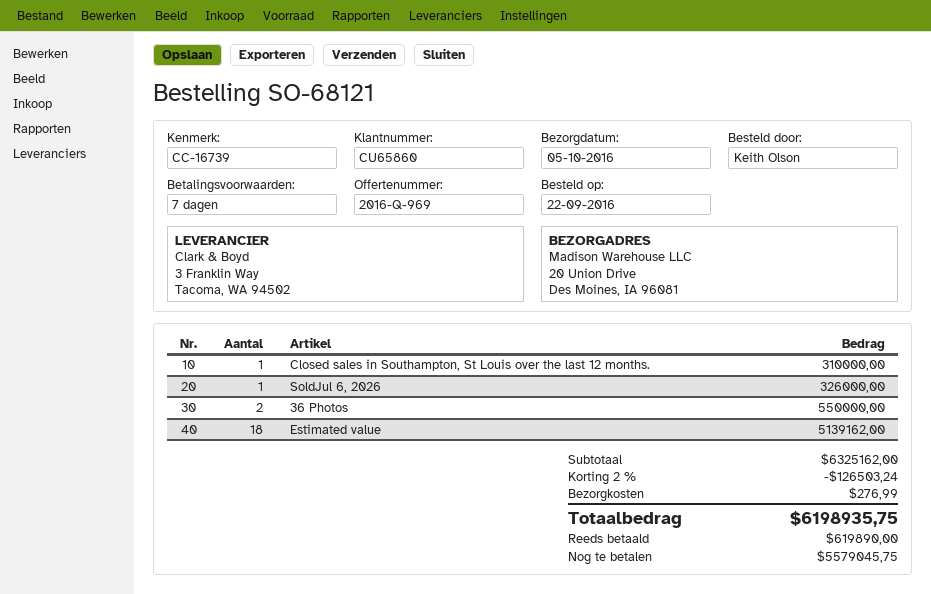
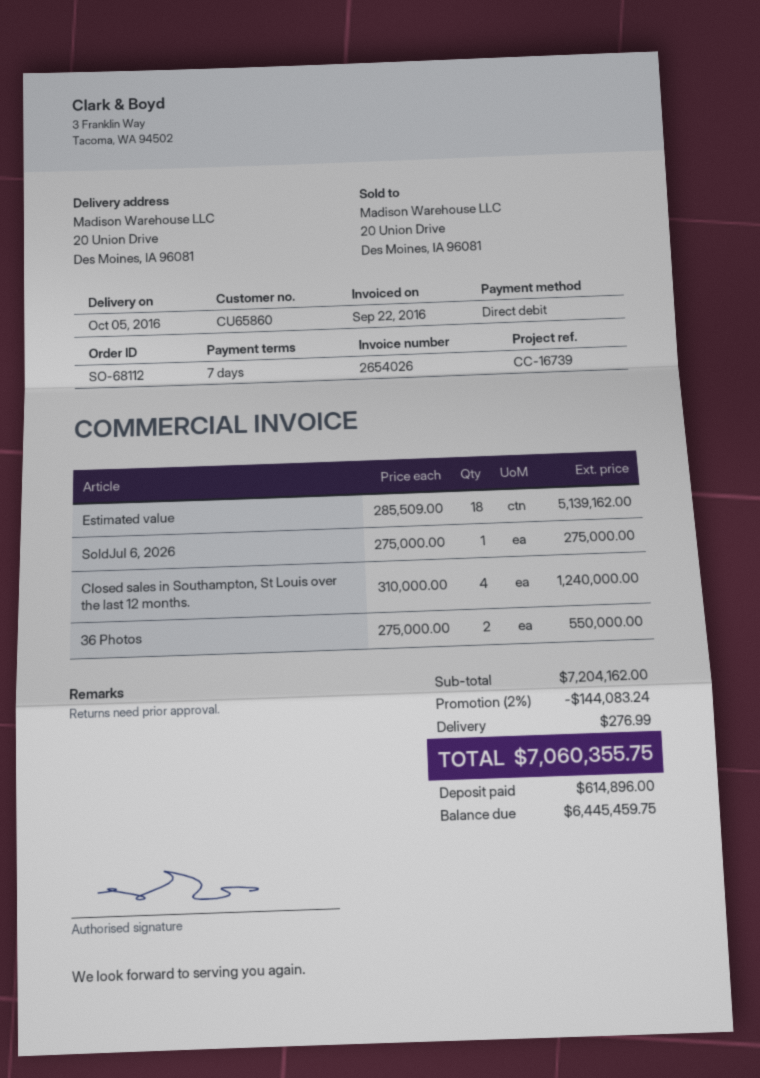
order number: SO-68121 -> SO-68112
Closed sales in Southampton, St Louis over the last 12 months.: 1 for 310000.00 -> 4 for 1240000.00
SoldJul 6, 2026: 1 for 326000.00 -> 1 for 275000.00
subtotal: 6325162.00 -> 7204162.00
discount: 2% = 126503.24 -> 2% = 144083.24
total: 6198935.75 -> 7060355.75
deposit: 619890.00 -> 614896.00
balance: 5579045.75 -> 6445459.75

